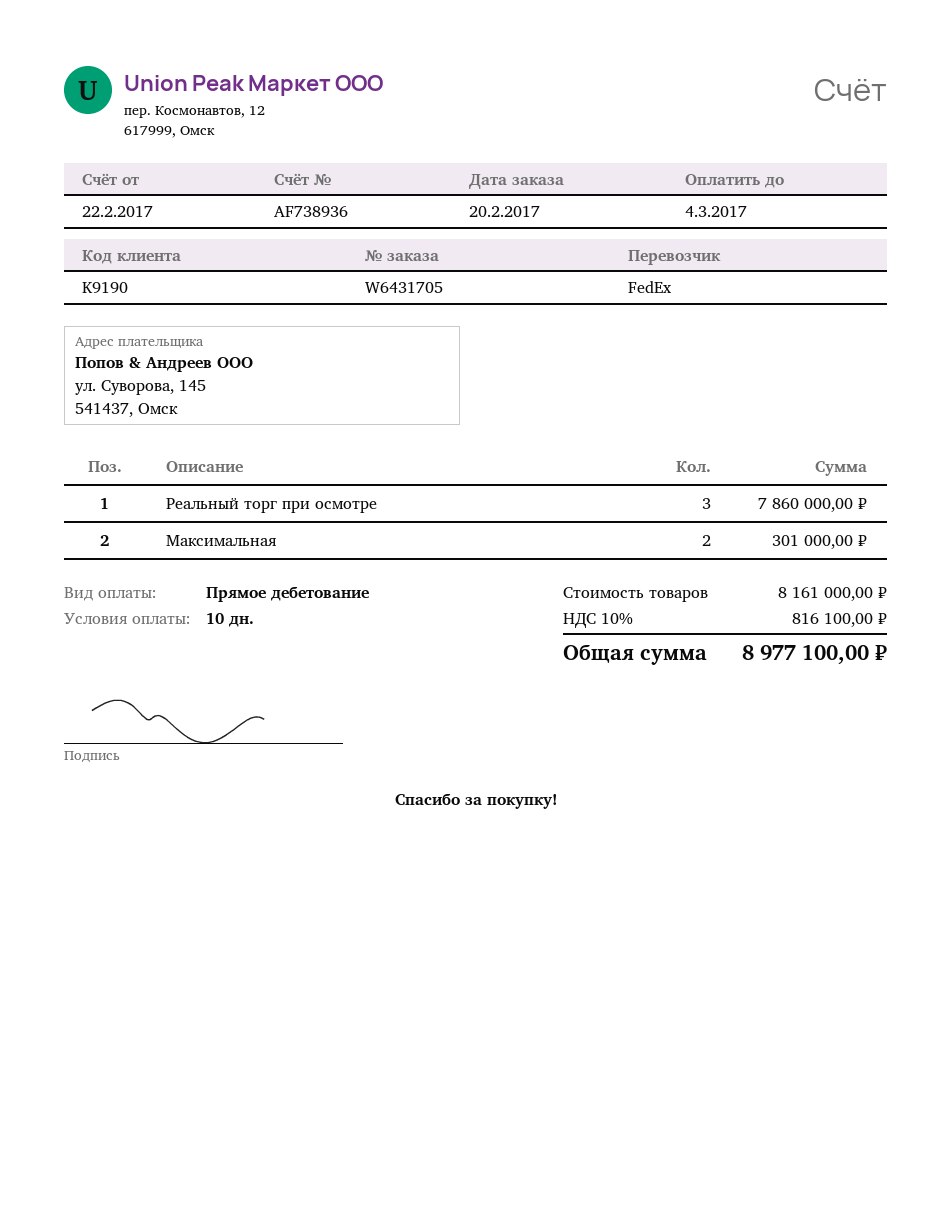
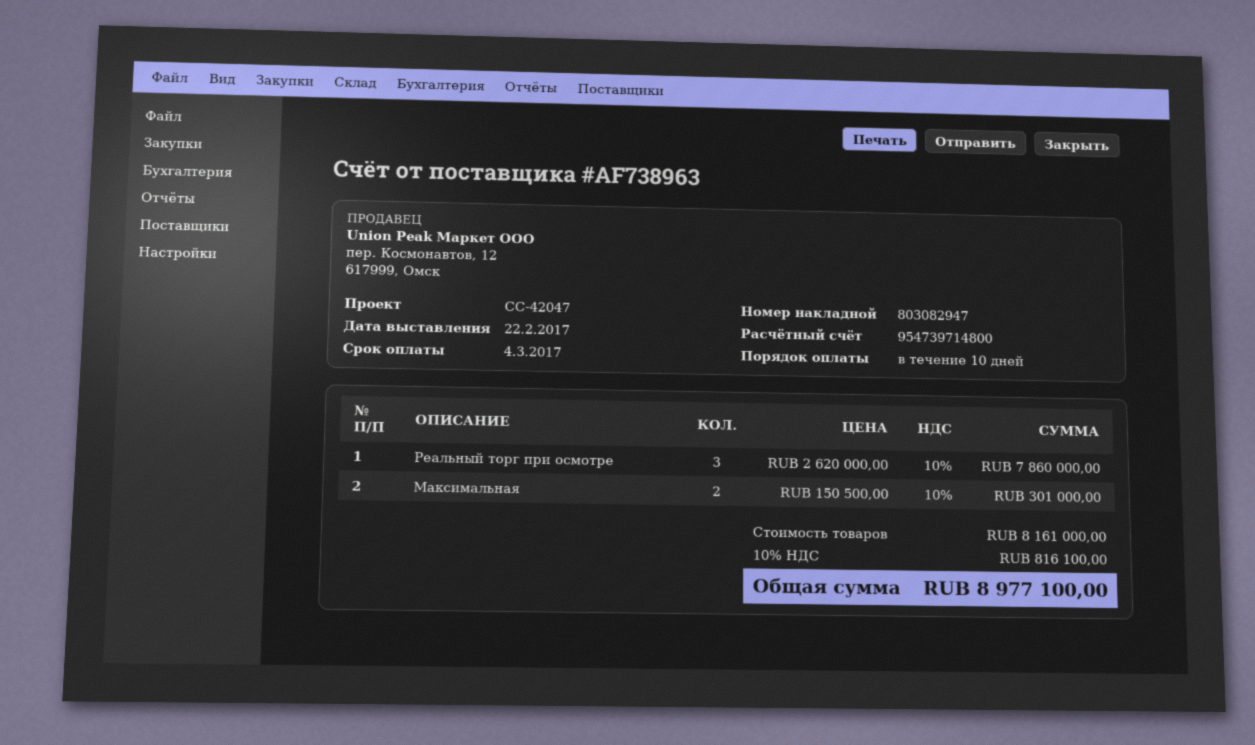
invoice number: AF738936 -> AF738963

